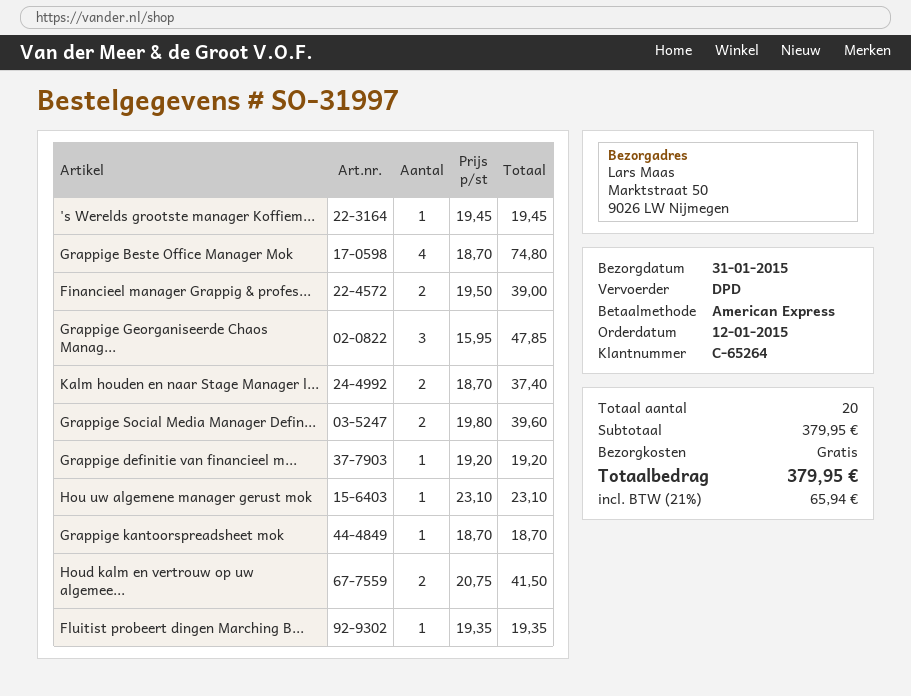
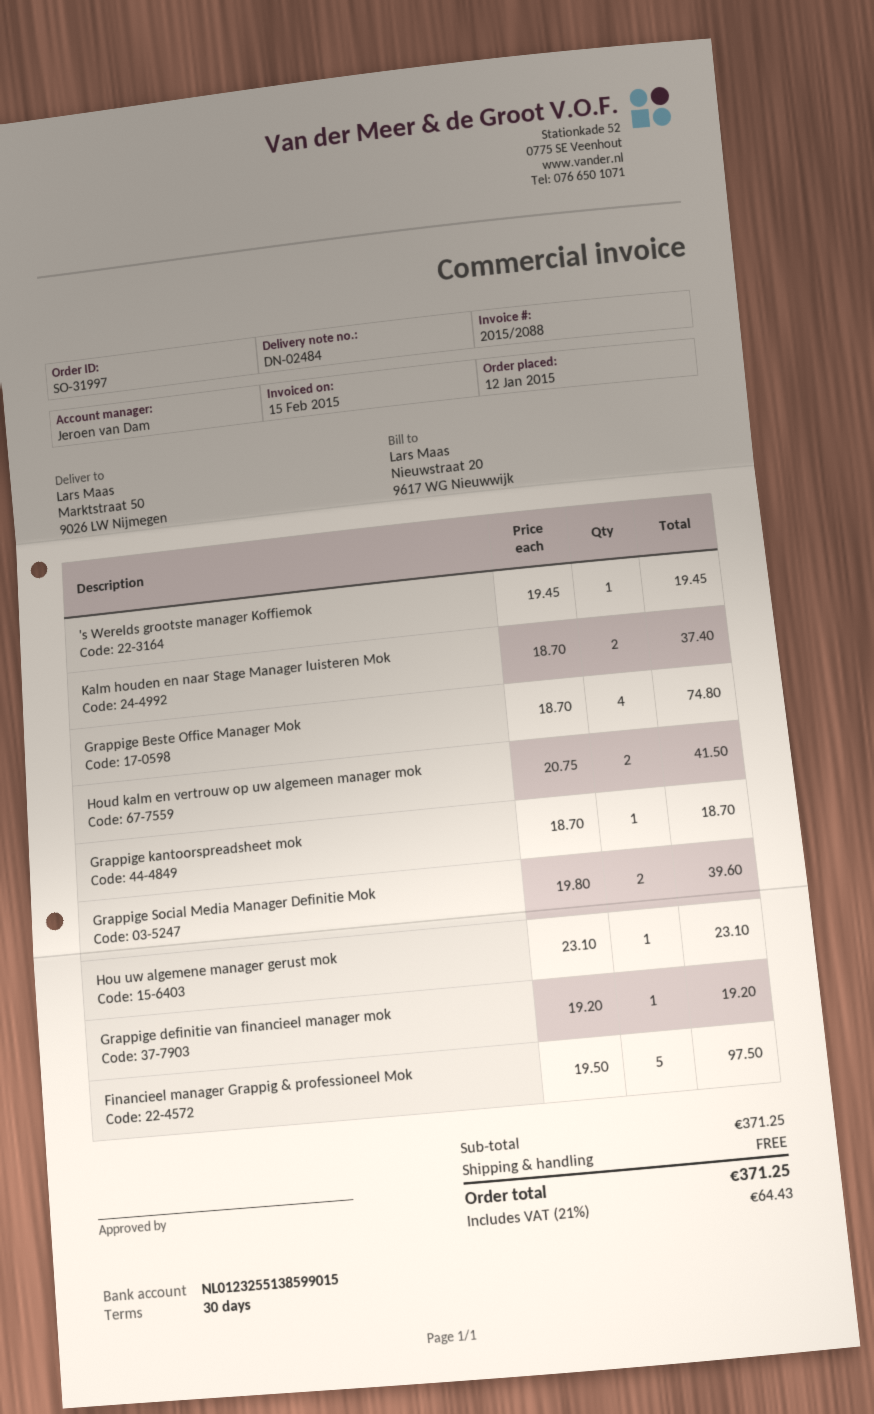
Financieel manager Grappig & profes...: 2 x 19.50 = 39.00 -> 5 x 19.50 = 97.50
Grappige Georganiseerde Chaos Manag...: 3 x 15.95 = 47.85 -> none
Fluitist probeert dingen Marching B...: 1 x 19.35 = 19.35 -> none
subtotal: 379.95 -> 371.25
tax: 21% = 65.94 -> 21% = 64.43
total: 379.95 -> 371.25

